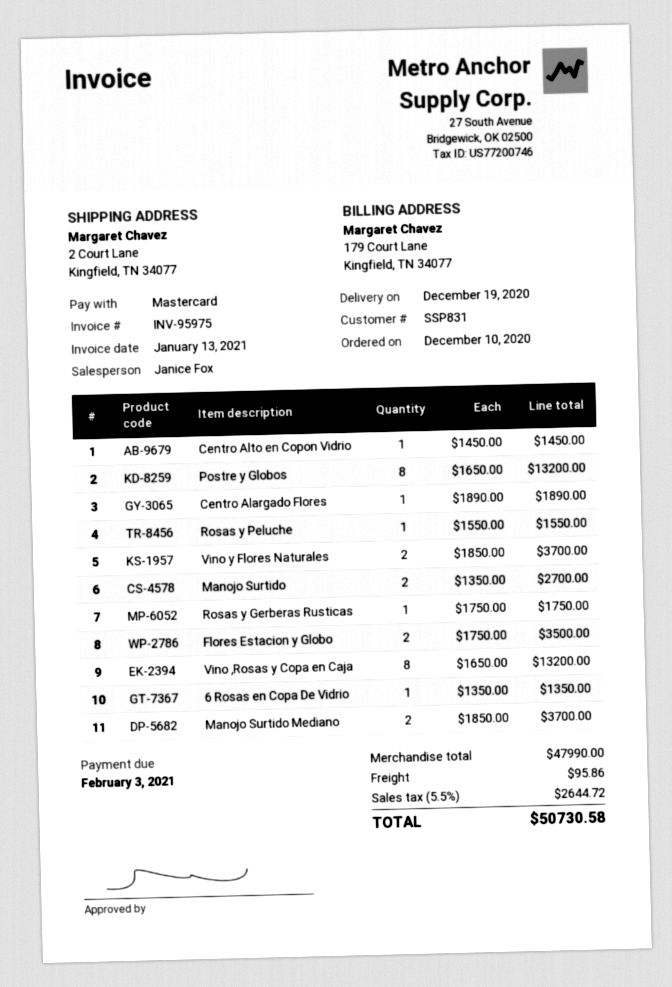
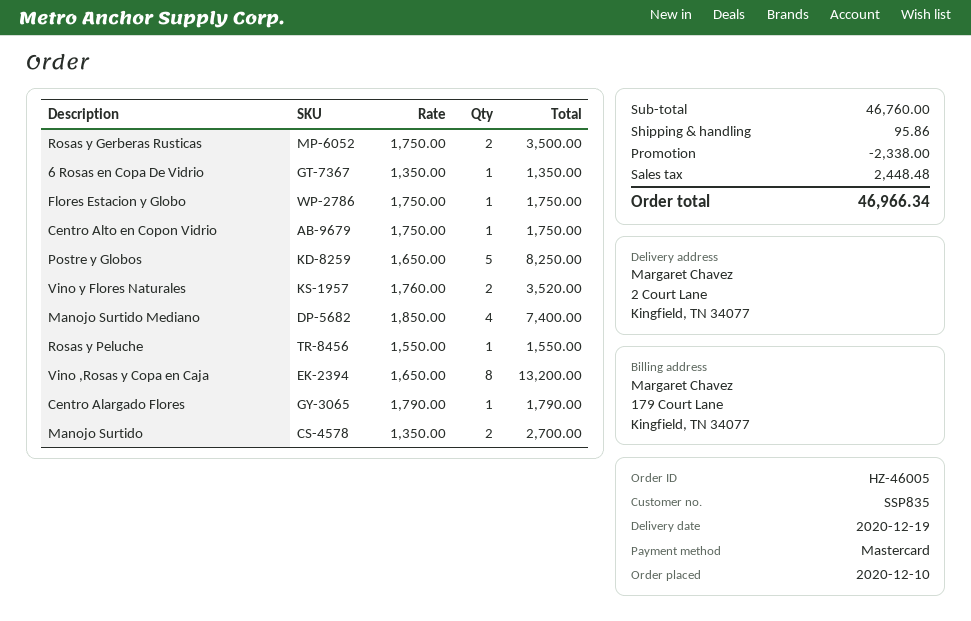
customer number: SSP831 -> SSP835
Centro Alto en Copon Vidrio: 1 x 1450.00 = 1450.00 -> 1 x 1750.00 = 1750.00
Postre y Globos: 8 x 1650.00 = 13200.00 -> 5 x 1650.00 = 8250.00
Centro Alargado Flores: 1 x 1890.00 = 1890.00 -> 1 x 1790.00 = 1790.00
Vino y Flores Naturales: 2 x 1850.00 = 3700.00 -> 2 x 1760.00 = 3520.00
Rosas y Gerberas Rusticas: 1 x 1750.00 = 1750.00 -> 2 x 1750.00 = 3500.00
Flores Estacion y Globo: 2 x 1750.00 = 3500.00 -> 1 x 1750.00 = 1750.00
Manojo Surtido Mediano: 2 x 1850.00 = 3700.00 -> 4 x 1850.00 = 7400.00
subtotal: 47990.00 -> 46760.00
discount: none -> 2338.00
tax: 2644.72 -> 2448.48
total: 50730.58 -> 46966.34

